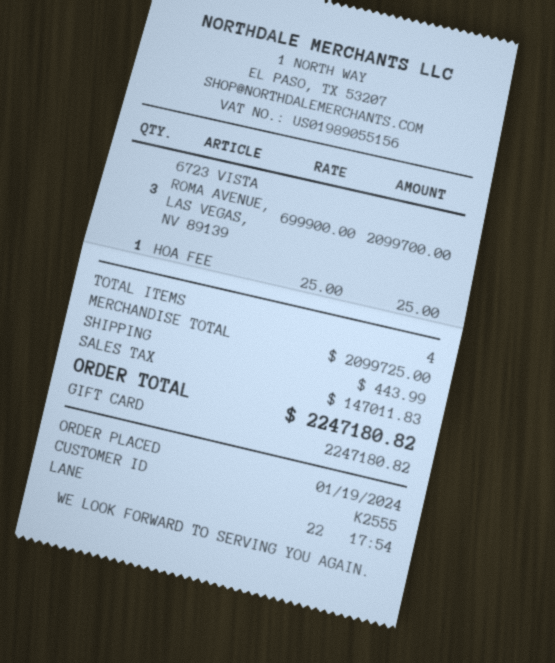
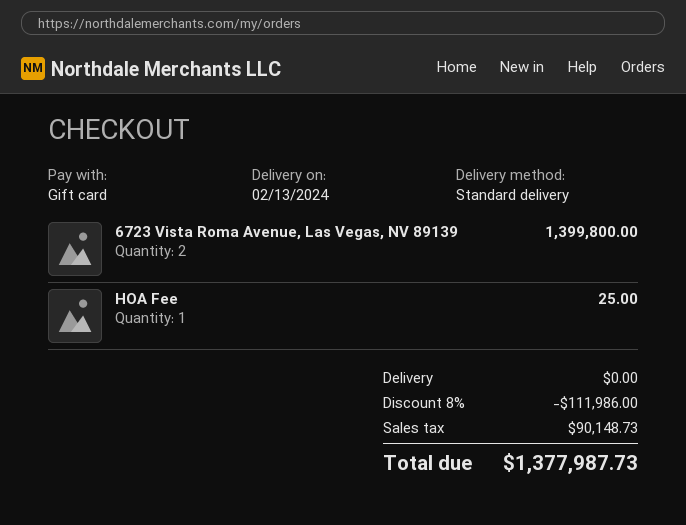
6723 VISTA ROMA AVENUE, LAS VEGAS, NV 89139: 3 for 2099700.00 -> 2 for 1399800.00
discount: none -> 8% = 111986.00
shipping: 443.99 -> 0.00
tax: 147011.83 -> 90148.73
total: 2247180.82 -> 1377987.73

